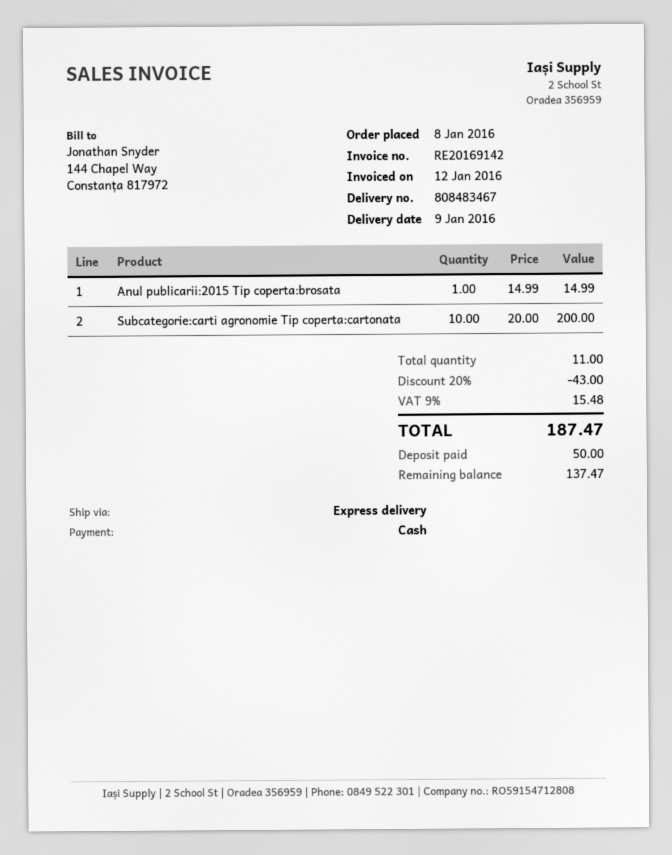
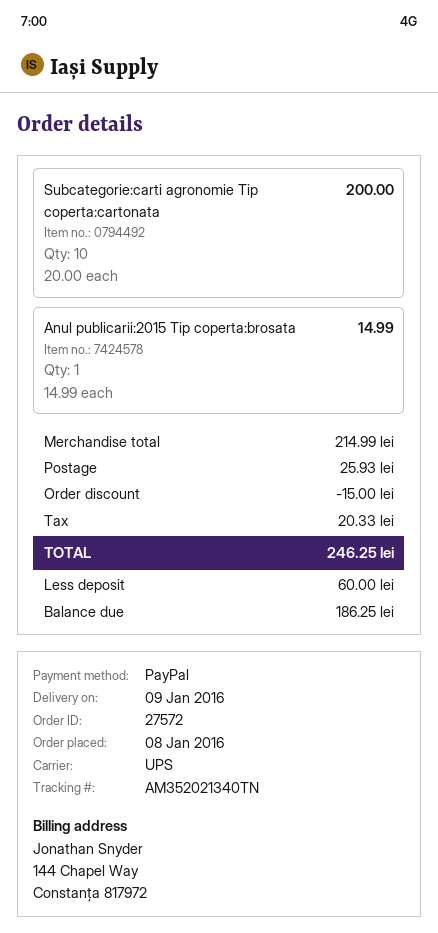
payment method: cash -> PayPal
shipping method: express -> UPS
discount: 43.00 -> 15.00
shipping: none -> 25.93
tax: 15.48 -> 20.33
total: 187.47 -> 246.25
deposit: 50.00 -> 60.00
balance: 137.47 -> 186.25

